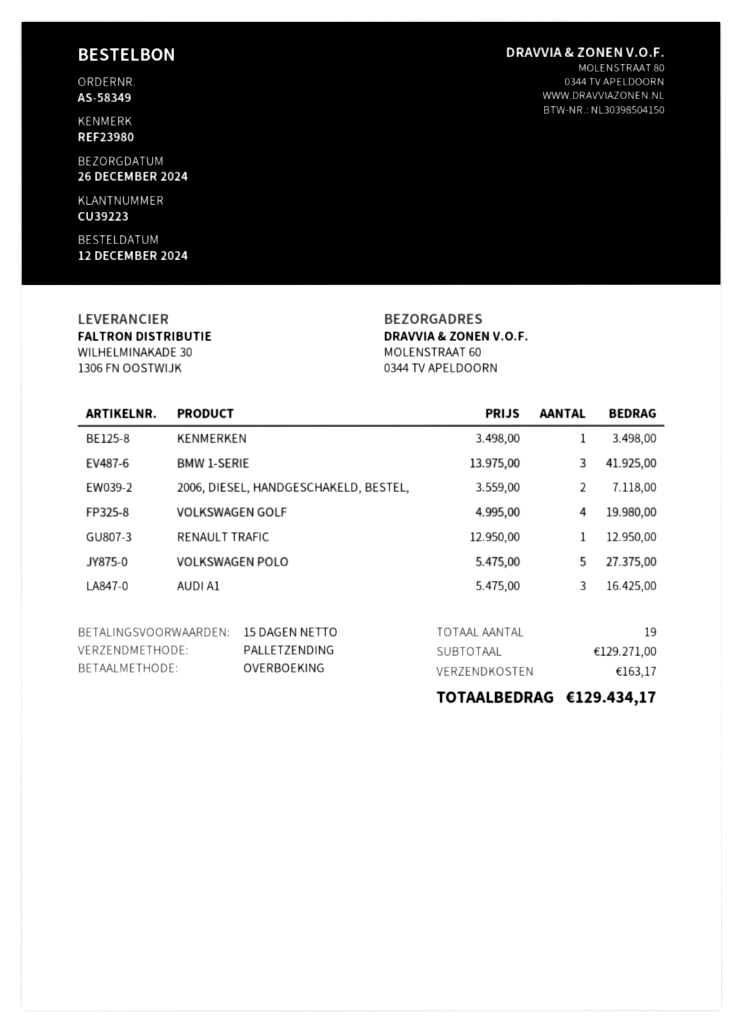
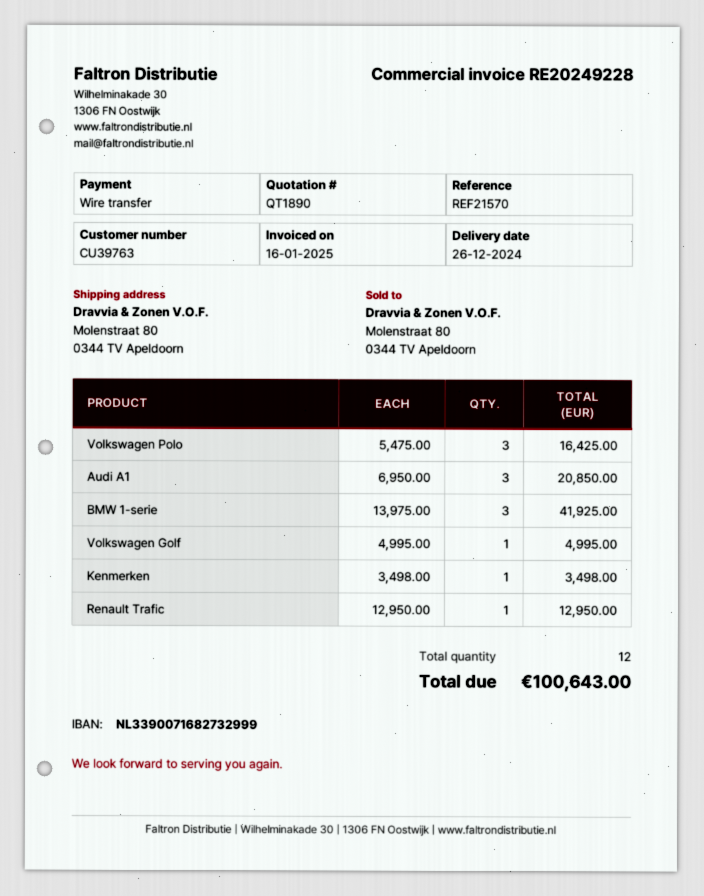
customer number: CU39223 -> CU39763
reference: REF23980 -> REF21570
ship to: MOLENSTRAAT 60, 0344 TV APELDOORN -> Molenstraat 80, 0344 TV Apeldoorn
2006, DIESEL, HANDGESCHAKELD, BESTEL,: 2 x 3559.00 = 7118.00 -> none
VOLKSWAGEN GOLF: 4 x 4995.00 = 19980.00 -> 1 x 4995.00 = 4995.00
VOLKSWAGEN POLO: 5 x 5475.00 = 27375.00 -> 3 x 5475.00 = 16425.00
AUDI A1: 3 x 5475.00 = 16425.00 -> 3 x 6950.00 = 20850.00
total quantity: 19 -> 12
shipping: 163.17 -> none
total: 129434.17 -> 100643.00

